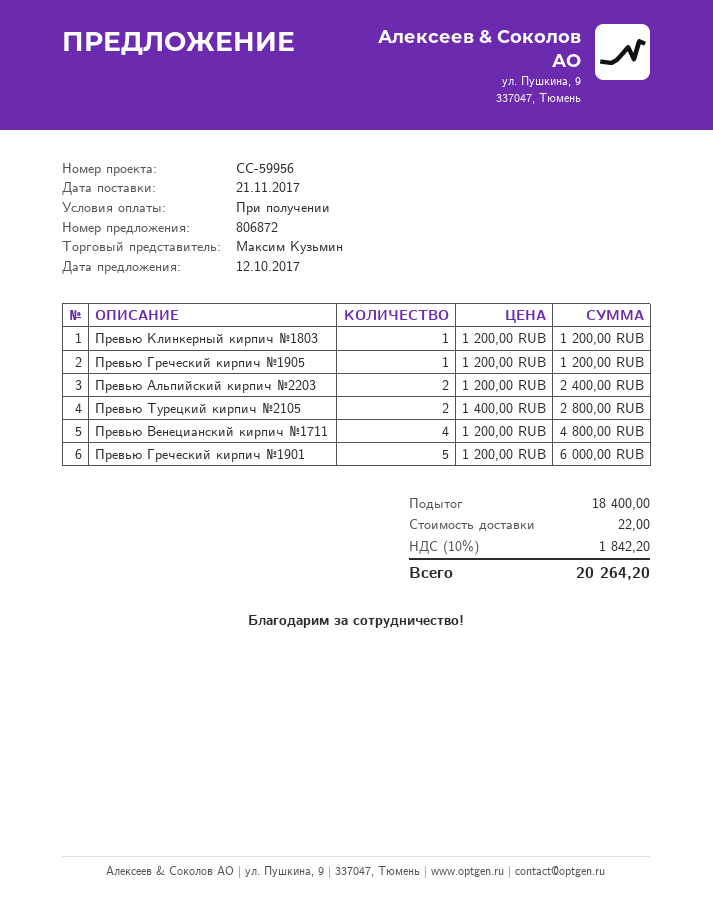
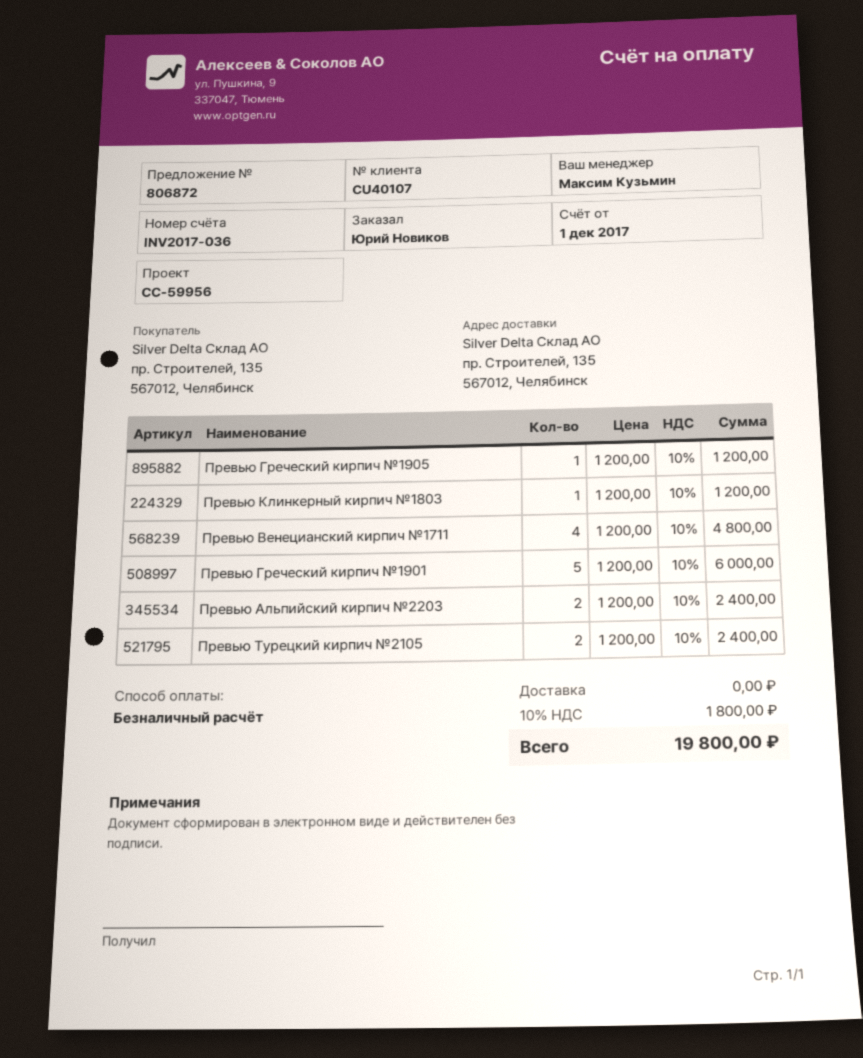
Превью Турецкий кирпич №2105: 2 x 1400.00 = 2800.00 -> 2 x 1200.00 = 2400.00
shipping: 22.00 -> 0.00
tax: 10% = 1842.20 -> 10% = 1800.00
total: 20264.20 -> 19800.00

